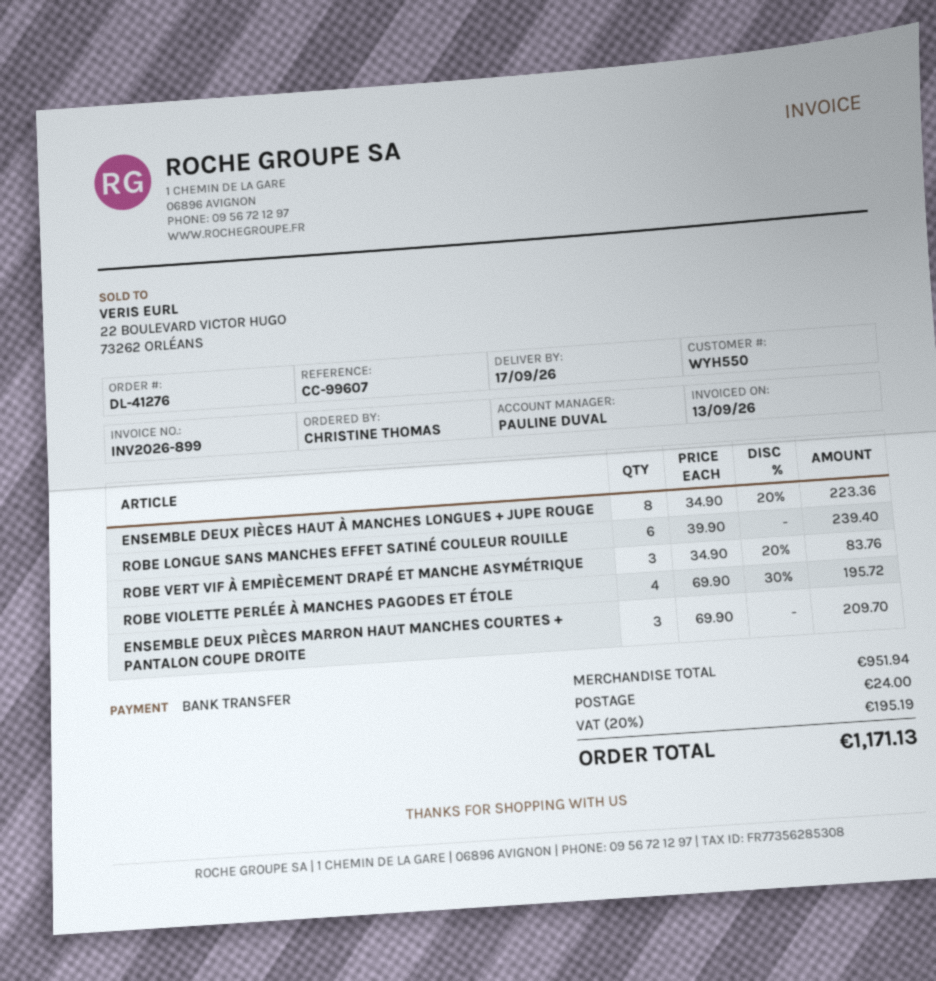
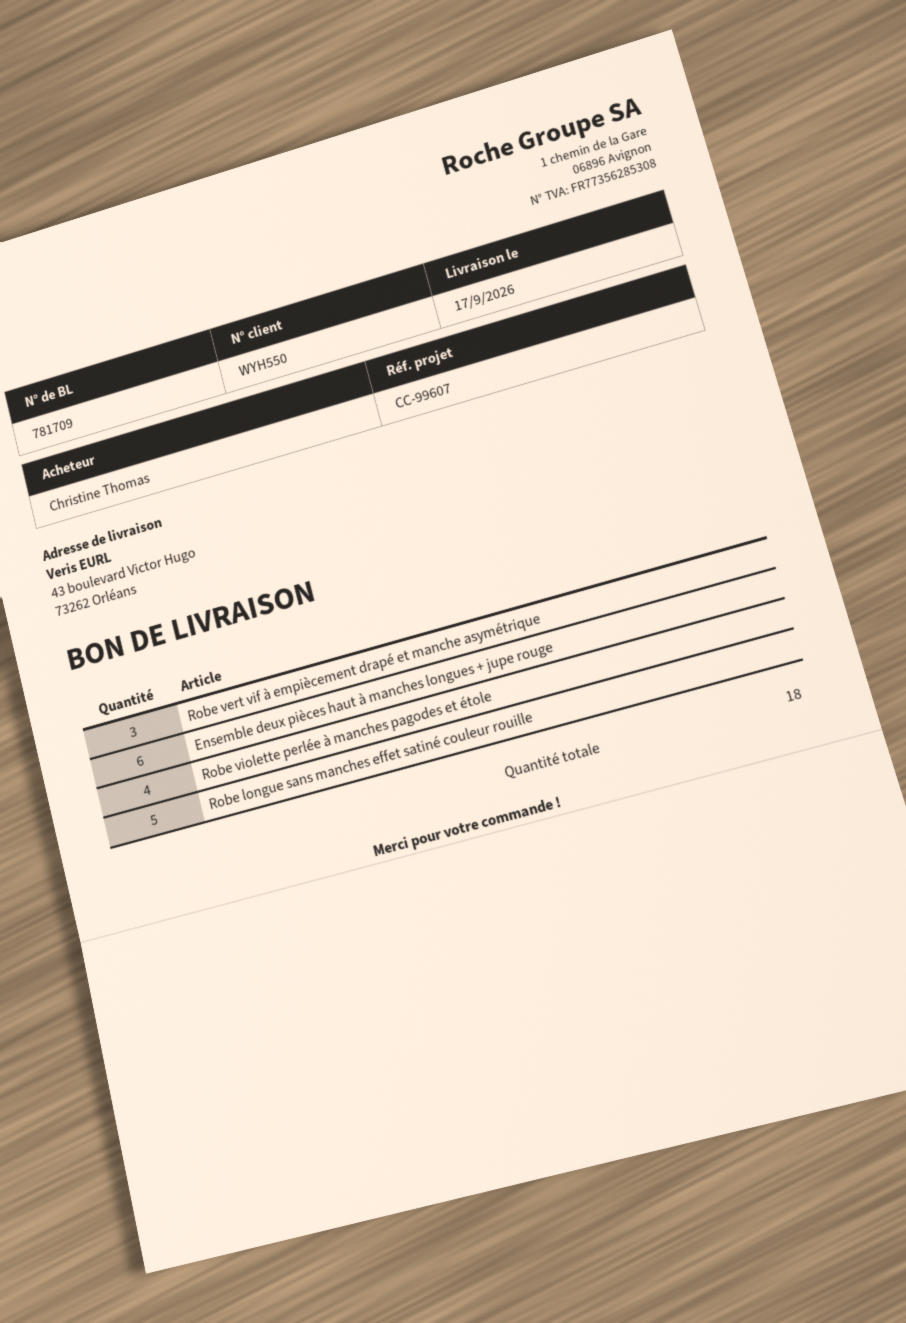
ENSEMBLE DEUX PIÈCES HAUT À MANCHES LONGUES + JUPE ROUGE: 8 -> 6
ROBE LONGUE SANS MANCHES EFFET SATINÉ COULEUR ROUILLE: 6 -> 5
ENSEMBLE DEUX PIÈCES MARRON HAUT MANCHES COURTES + PANTALON COUPE DROITE: 3 -> none

